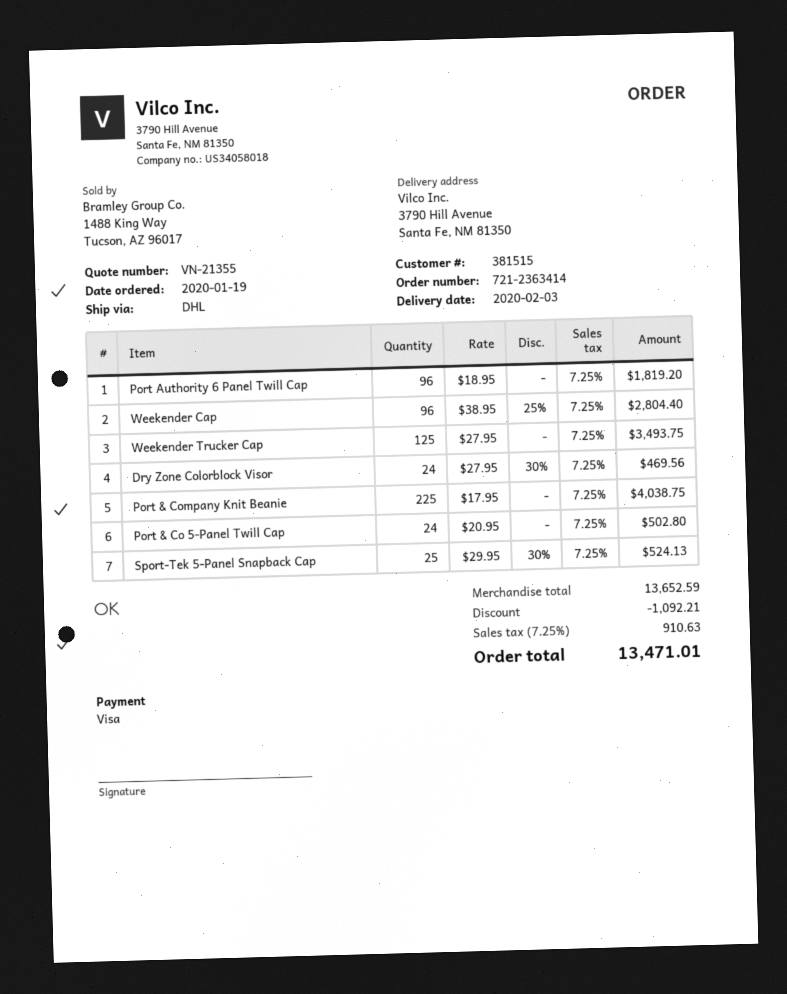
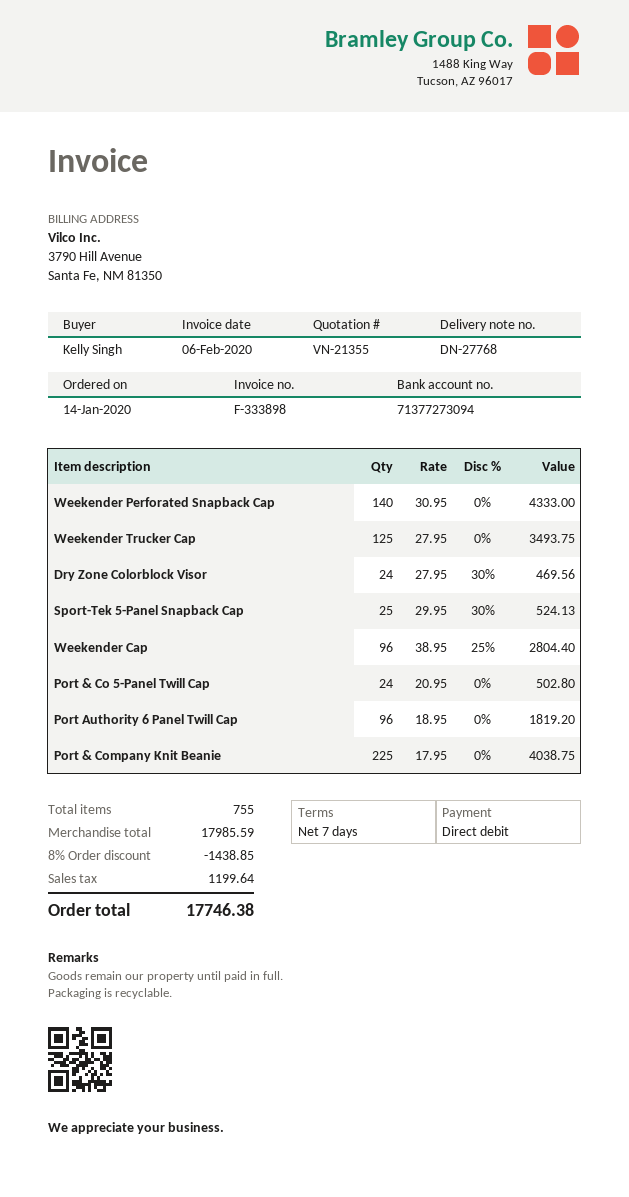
order date: 2020-01-19 -> 2020-01-14
payment method: Visa -> direct debit
Weekender Perforated Snapback Cap: none -> 140 x 30.95 = 4333.00
subtotal: 13652.59 -> 17985.59
discount: 1092.21 -> 1438.85
tax: 910.63 -> 1199.64
total: 13471.01 -> 17746.38

